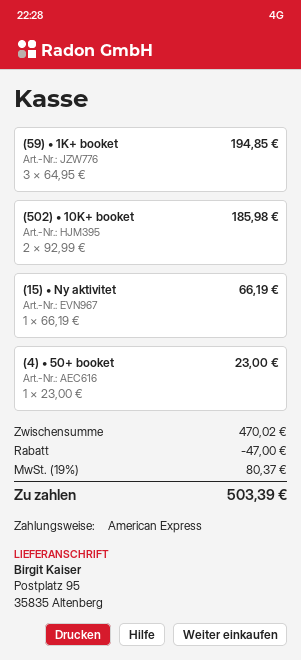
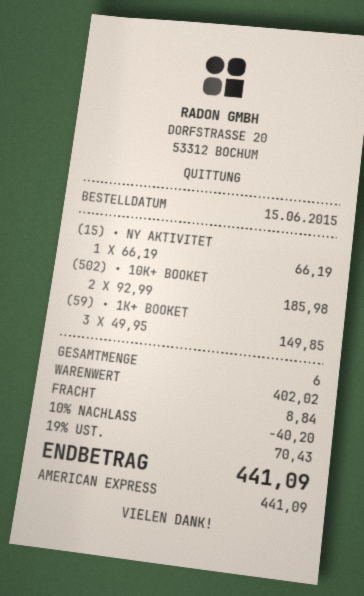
(59) • 1K+ booket: 3 x 64.95 = 194.85 -> 3 x 49.95 = 149.85
(4) • 50+ booket: 1 x 23.00 = 23.00 -> none
subtotal: 470.02 -> 402.02
discount: 47.00 -> 40.20
shipping: none -> 8.84
tax: 19% = 80.37 -> 19% = 70.43
total: 503.39 -> 441.09

